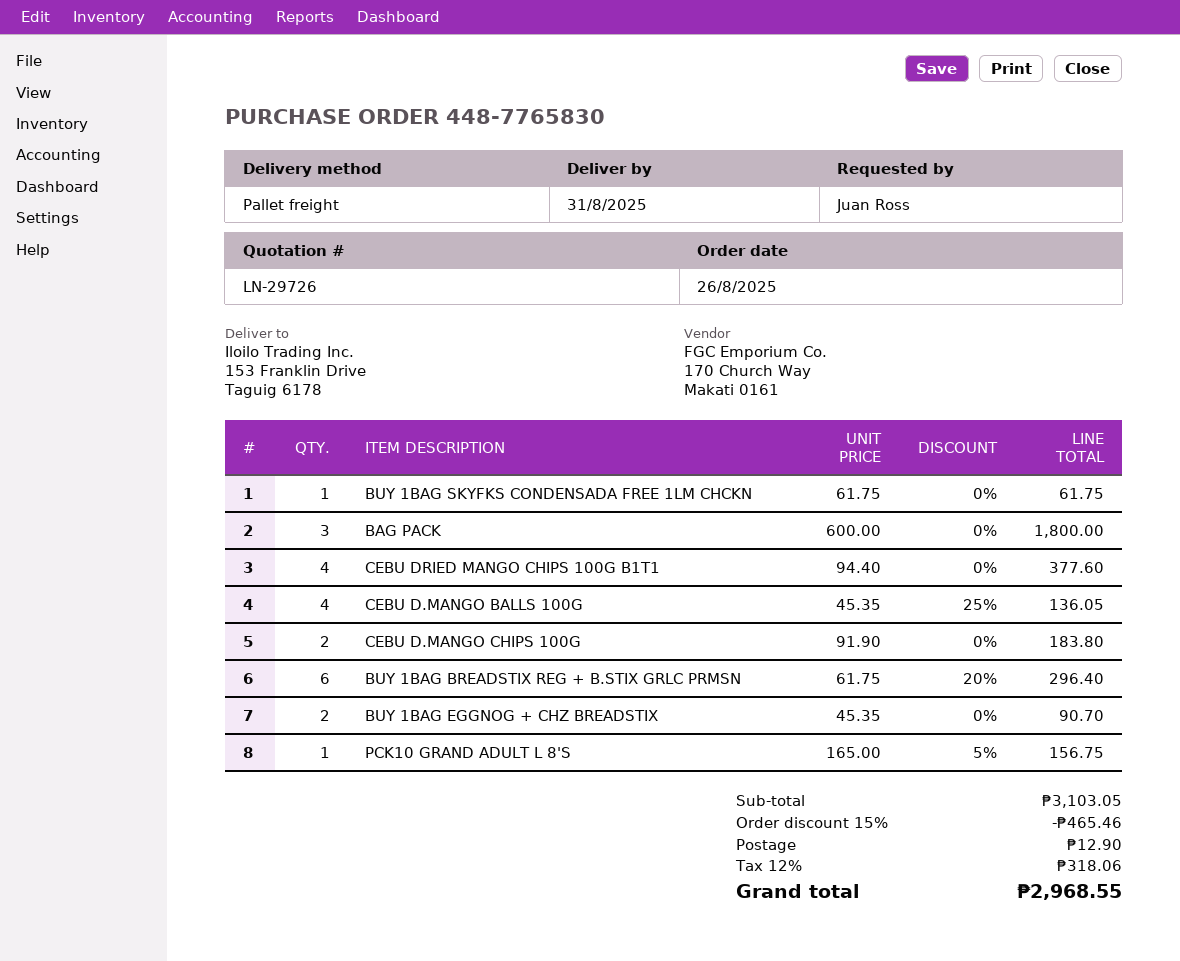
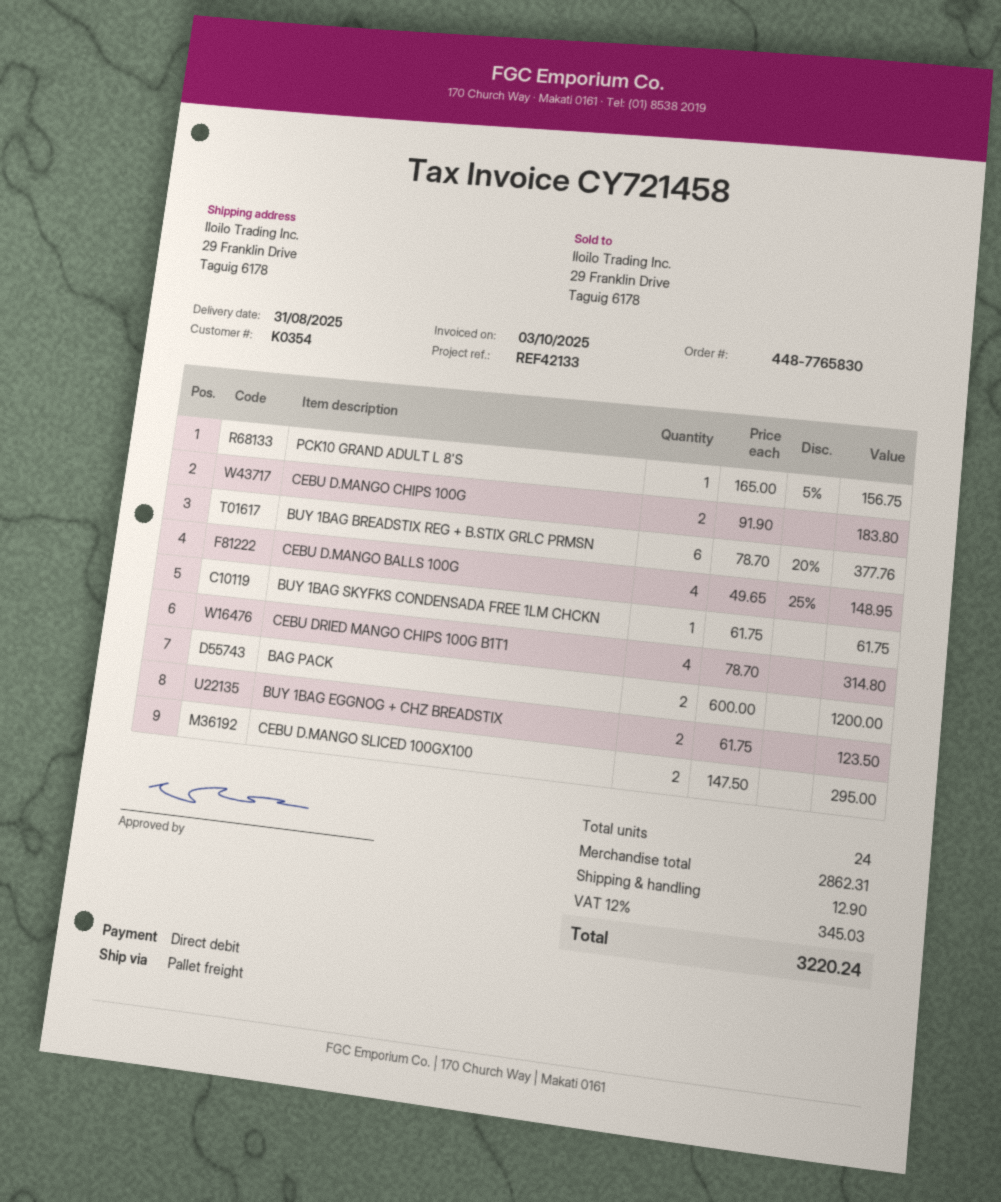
ship to: 153 Franklin Drive, Taguig 6178 -> 29 Franklin Drive, Taguig 6178
BAG PACK: 3 x 600.00 = 1800.00 -> 2 x 600.00 = 1200.00
CEBU DRIED MANGO CHIPS 100G B1T1: 4 x 94.40 = 377.60 -> 4 x 78.70 = 314.80
CEBU D.MANGO BALLS 100G: 4 x 45.35 - 25% = 136.05 -> 4 x 49.65 - 25% = 148.95
BUY 1BAG BREADSTIX REG + B.STIX GRLC PRMSN: 6 x 61.75 - 20% = 296.40 -> 6 x 78.70 - 20% = 377.76
BUY 1BAG EGGNOG + CHZ BREADSTIX: 2 x 45.35 = 90.70 -> 2 x 61.75 = 123.50
CEBU D.MANGO SLICED 100GX100: none -> 2 x 147.50 = 295.00
subtotal: 3103.05 -> 2862.31
discount: 15% = 465.46 -> none
tax: 12% = 318.06 -> 12% = 345.03
total: 2968.55 -> 3220.24

